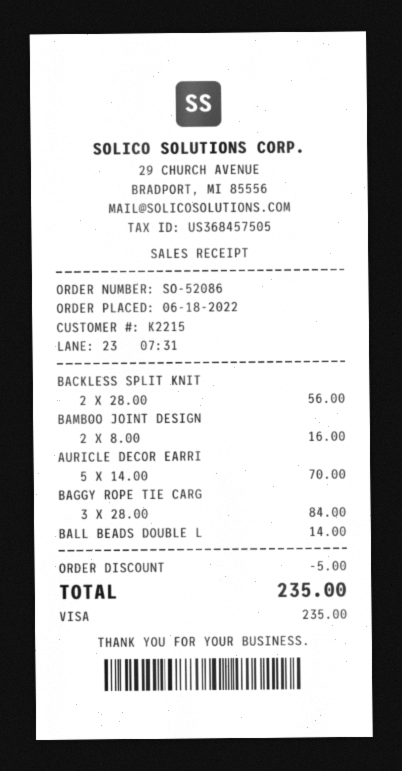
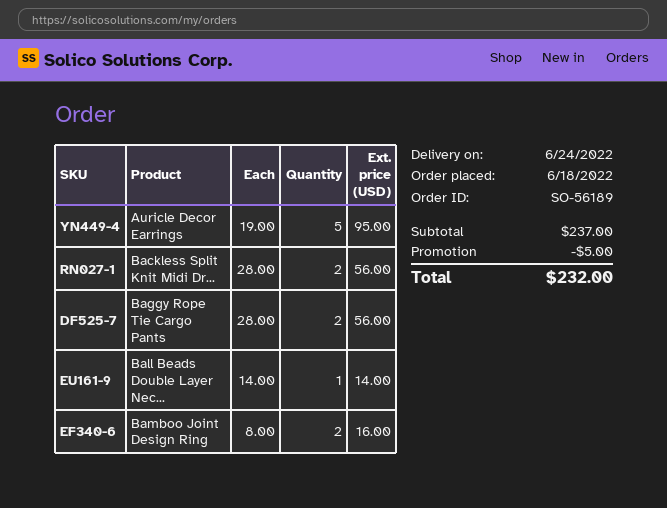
order number: SO-52086 -> SO-56189
AURICLE DECOR EARRI: 5 x 14.00 = 70.00 -> 5 x 19.00 = 95.00
BAGGY ROPE TIE CARG: 3 x 28.00 = 84.00 -> 2 x 28.00 = 56.00
total: 235.00 -> 232.00

